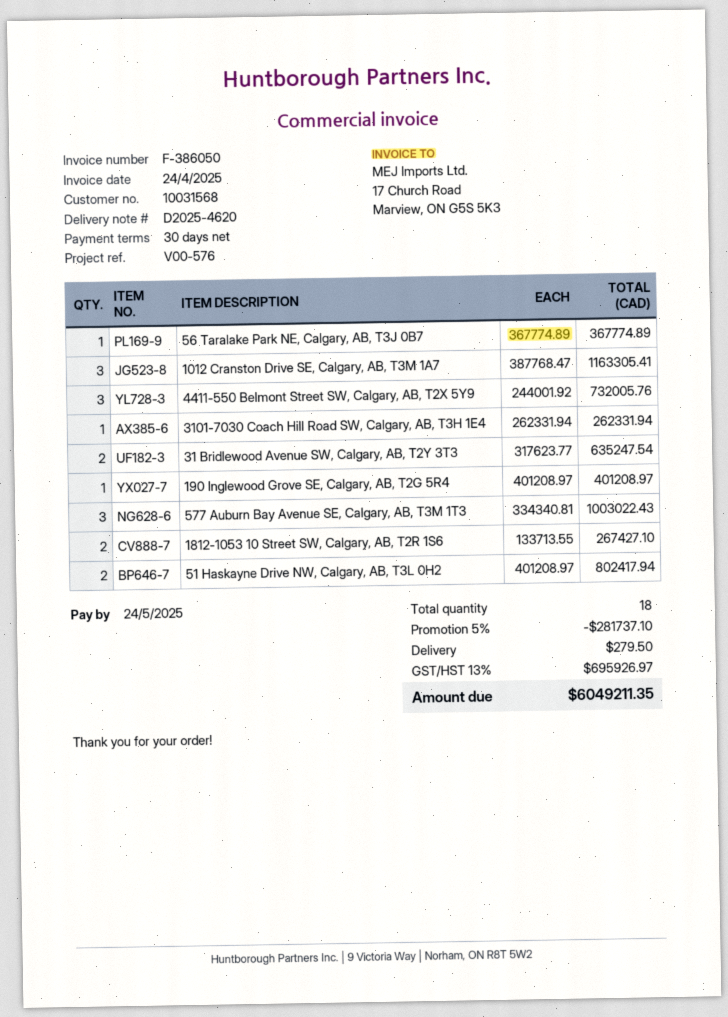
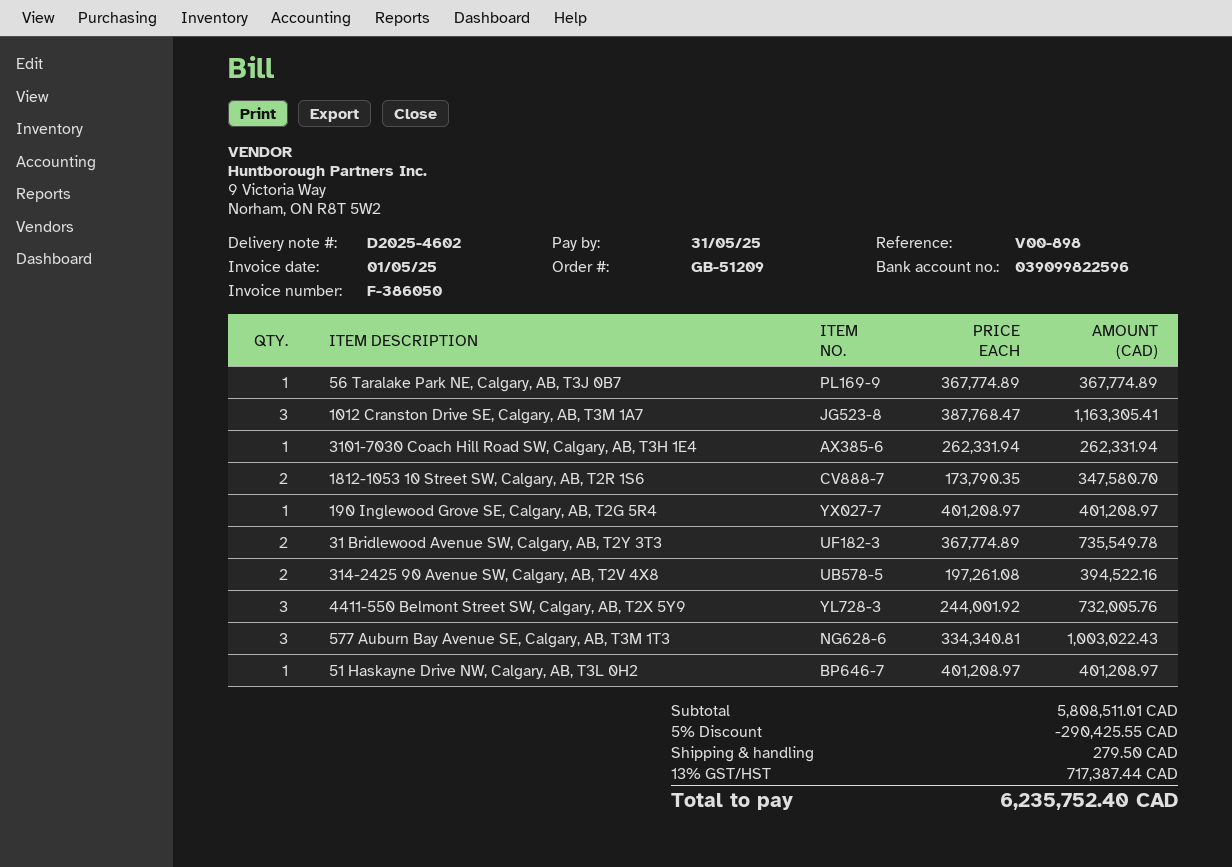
delivery note number: D2025-4620 -> D2025-4602
invoice date: 2025-04-24 -> 2025-05-01
due date: 2025-05-24 -> 2025-05-31
reference: V00-576 -> V00-898
31 Bridlewood Avenue SW, Calgary, AB, T2Y 3T3: 2 x 317623.77 = 635247.54 -> 2 x 367774.89 = 735549.78
1812-1053 10 Street SW, Calgary, AB, T2R 1S6: 2 x 133713.55 = 267427.10 -> 2 x 173790.35 = 347580.70
51 Haskayne Drive NW, Calgary, AB, T3L 0H2: 2 x 401208.97 = 802417.94 -> 1 x 401208.97 = 401208.97
314-2425 90 Avenue SW, Calgary, AB, T2V 4X8: none -> 2 x 197261.08 = 394522.16
discount: 5% = 281737.10 -> 5% = 290425.55
tax: 13% = 695926.97 -> 13% = 717387.44
total: 6049211.35 -> 6235752.40

